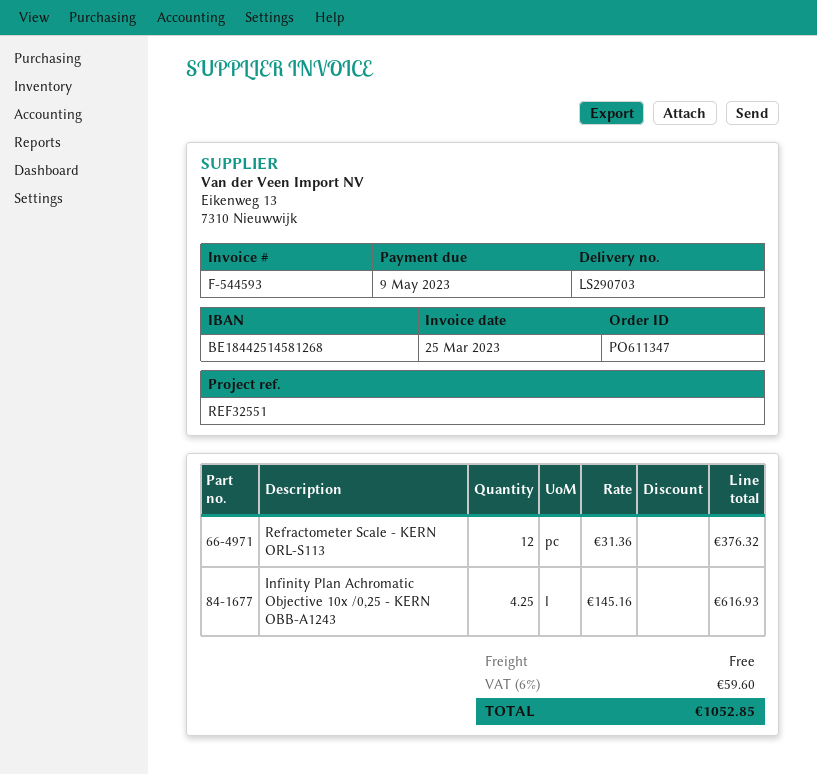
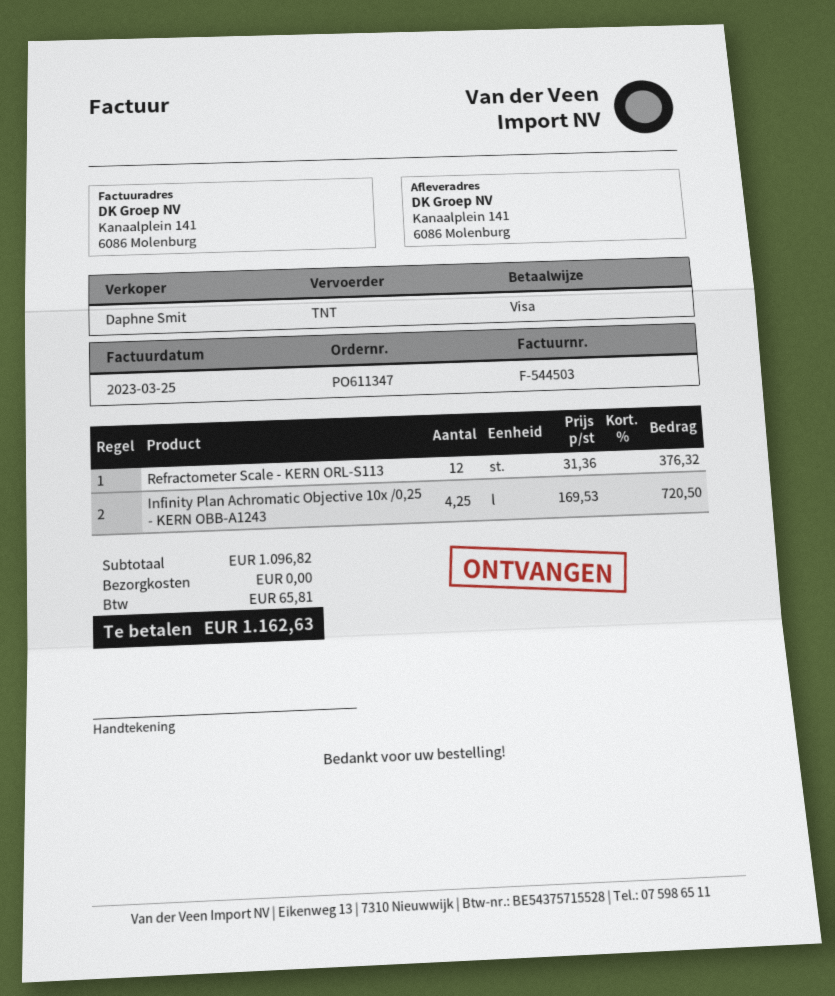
invoice number: F-544593 -> F-544503
Infinity Plan Achromatic Objective 10x /0,25 - KERN OBB-A1243: 4.25 x 145.16 = 616.93 -> 4.25 x 169.53 = 720.50
tax: 59.60 -> 65.81
total: 1052.85 -> 1162.63

